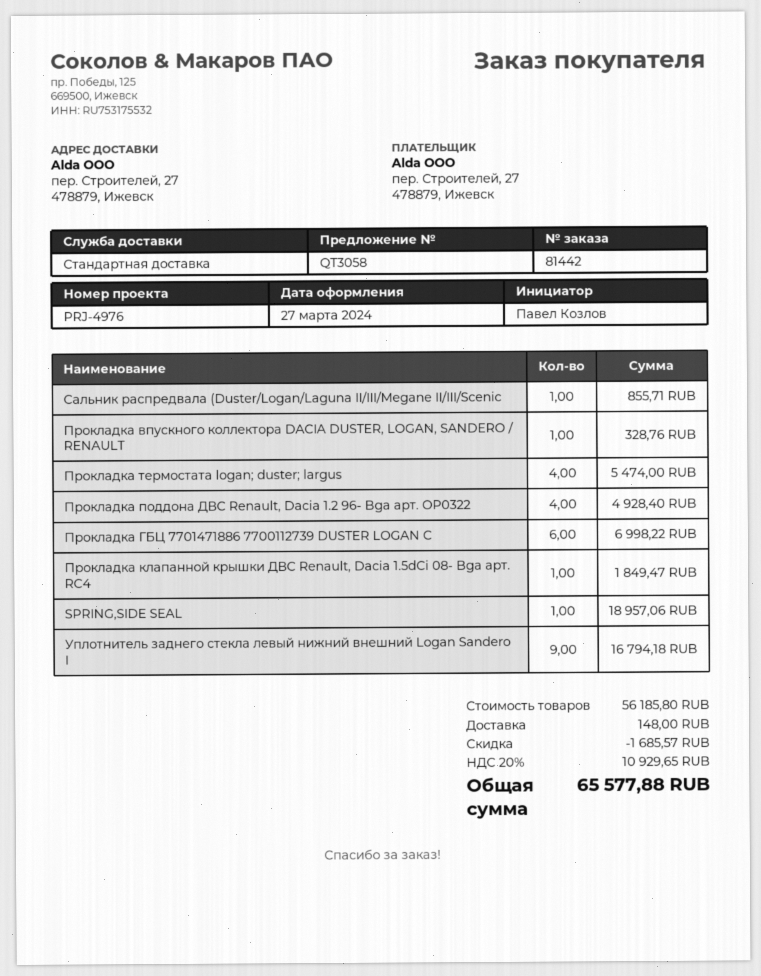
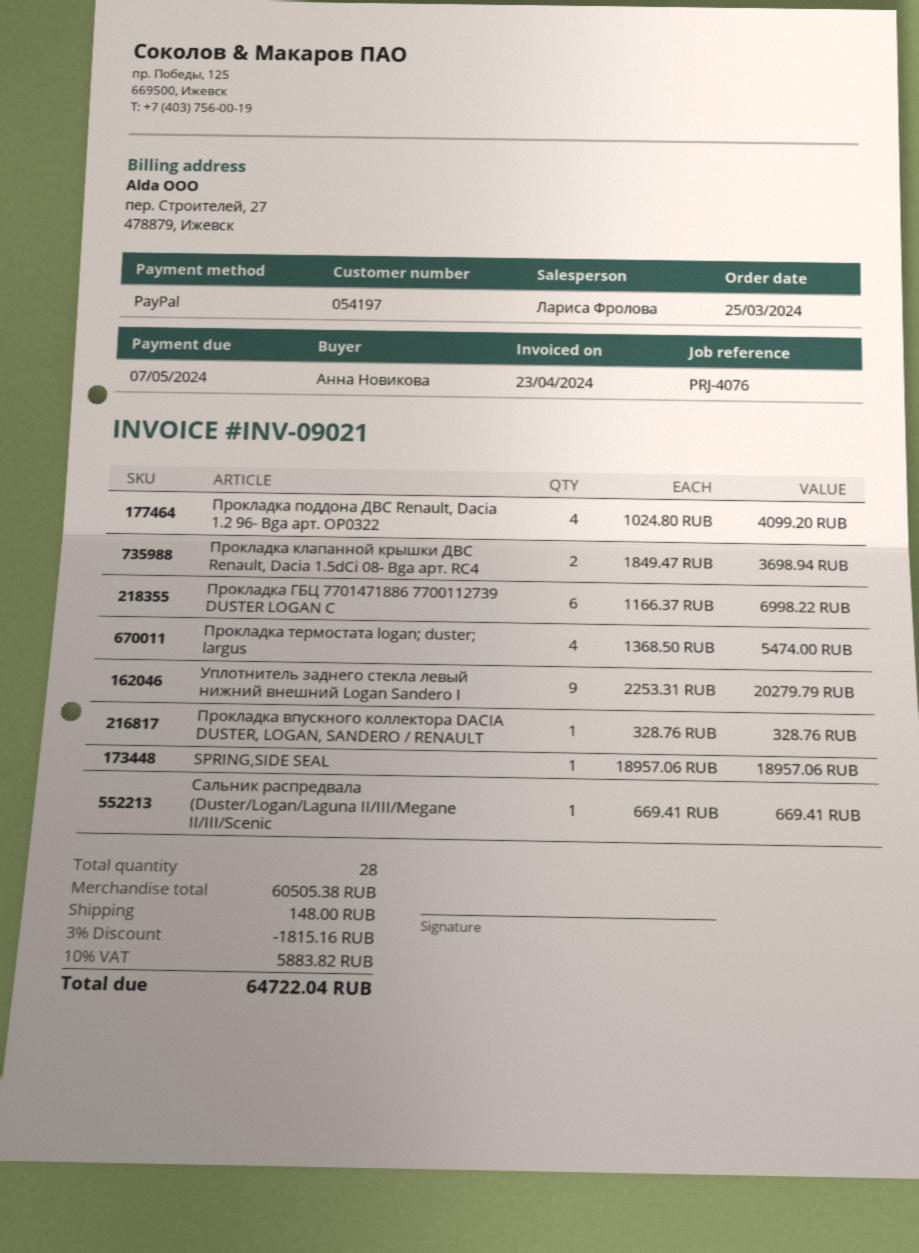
order date: 2024-03-27 -> 2024-03-25
reference: PRJ-4976 -> PRJ-4076
ordered by: Павел Козлов -> Анна Новикова
Сальник распредвала (Duster/Logan/Laguna II/III/Megane II/III/Scenic: 1 for 855.71 -> 1 for 669.41
Прокладка поддона ДВС Renault, Dacia 1.2 96- Bga арт. OP0322: 4 for 4928.40 -> 4 for 4099.20
Прокладка клапанной крышки ДВС Renault, Dacia 1.5dCi 08- Bga арт. RC4: 1 for 1849.47 -> 2 for 3698.94
Уплотнитель заднего стекла левый нижний внешний Logan Sandero I: 9 for 16794.18 -> 9 for 20279.79
subtotal: 56185.80 -> 60505.38
discount: 1685.57 -> 1815.16
tax: 20% = 10929.65 -> 10% = 5883.82
total: 65577.88 -> 64722.04

